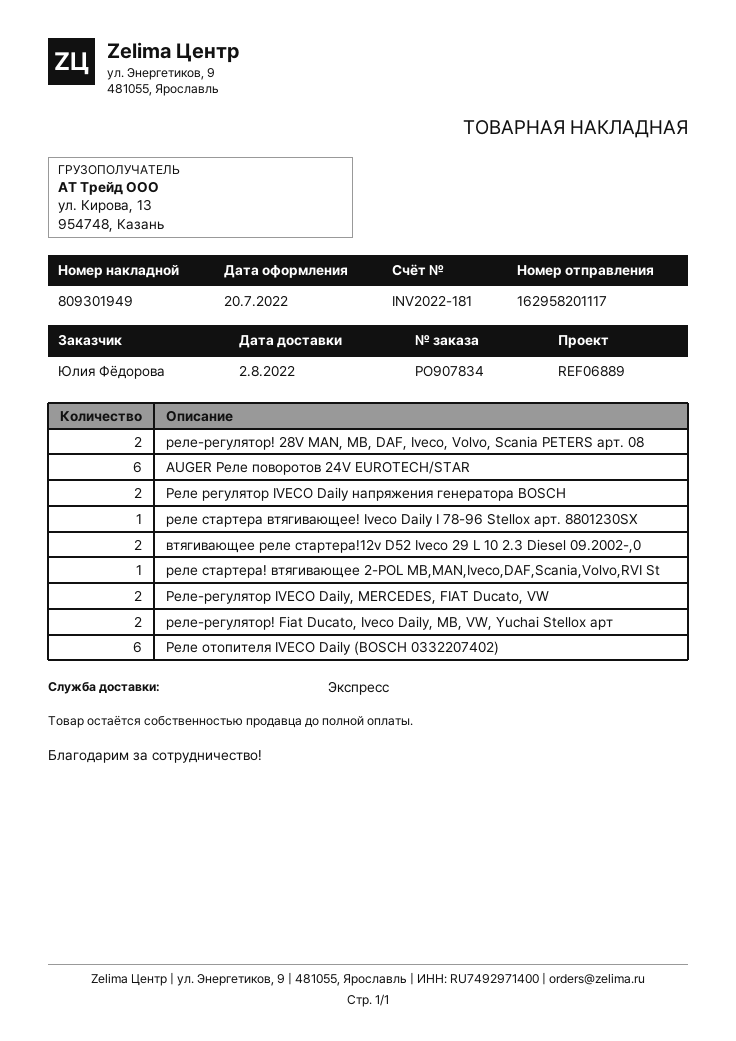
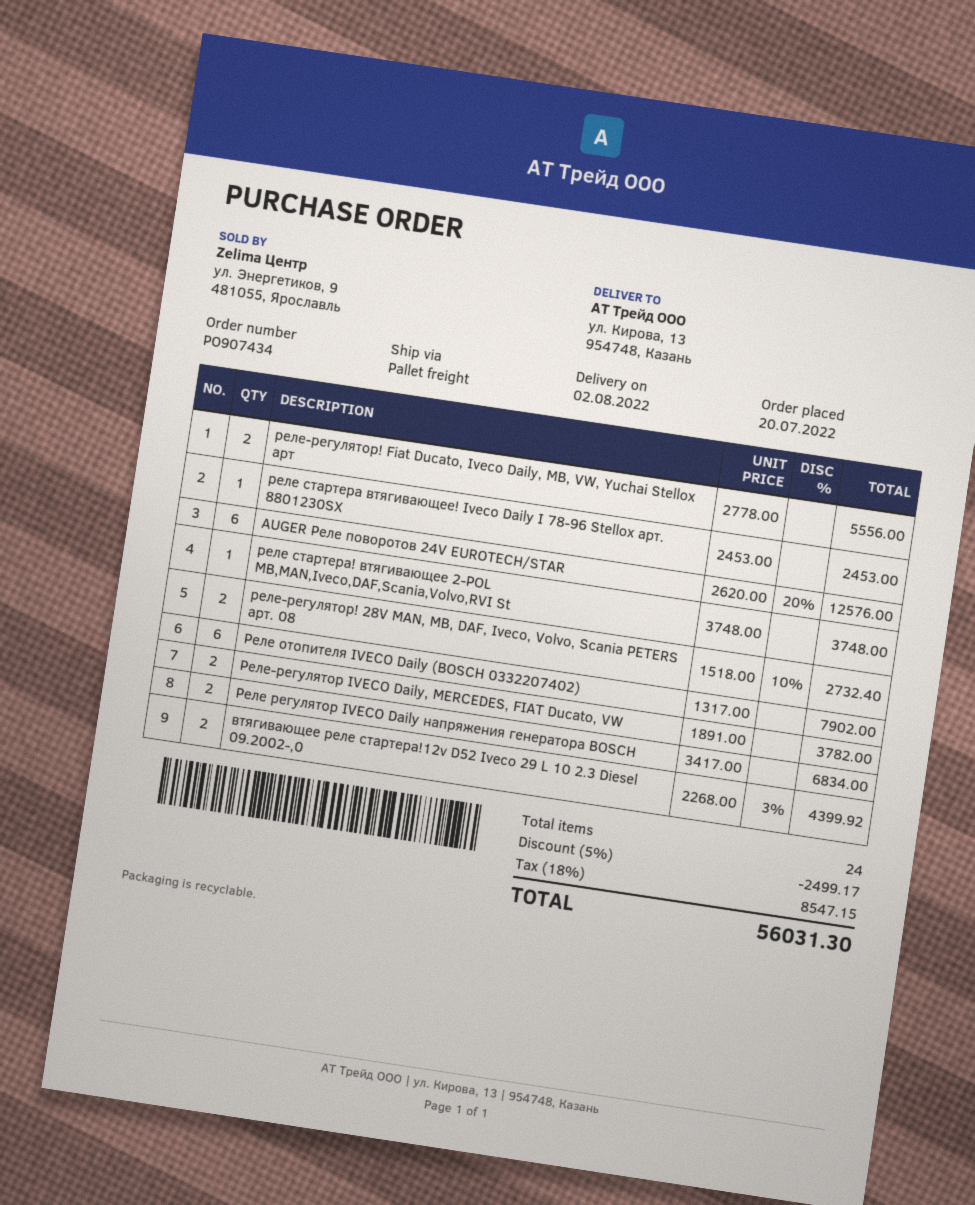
order number: PO907834 -> PO907434
shipping method: express -> pallet freight

